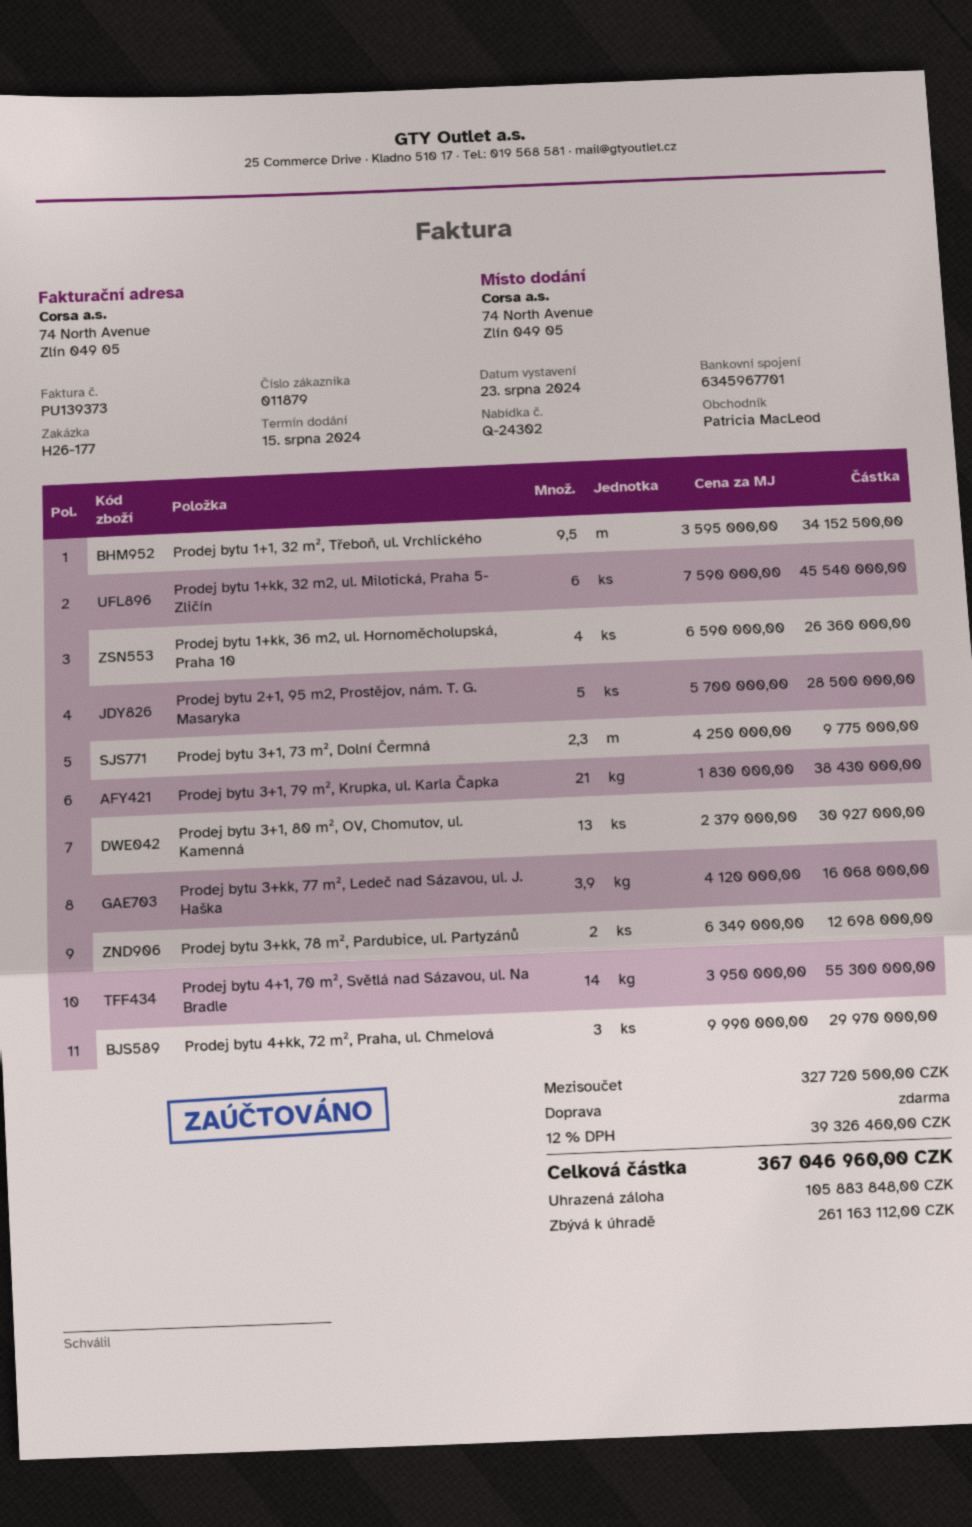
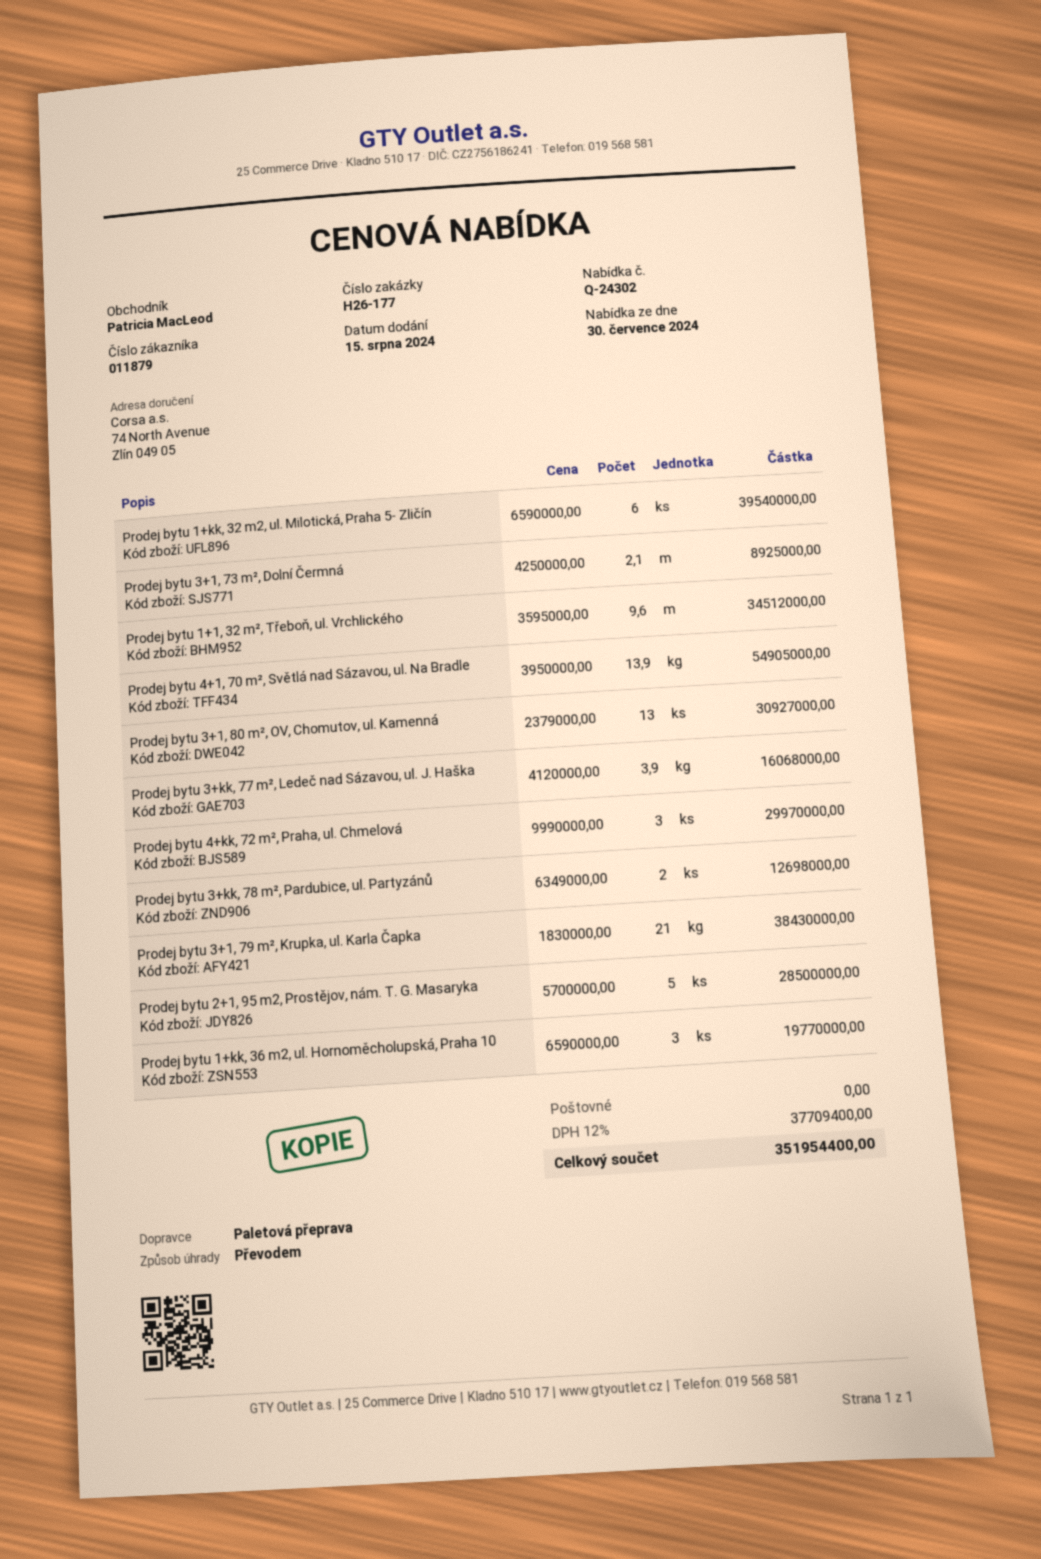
Prodej bytu 1+1, 32 m², Třeboň, ul. Vrchlického: 9.5 x 3595000.00 = 34152500.00 -> 9.6 x 3595000.00 = 34512000.00
Prodej bytu 1+kk, 32 m2, ul. Milotická, Praha 5- Zličín: 6 x 7590000.00 = 45540000.00 -> 6 x 6590000.00 = 39540000.00
Prodej bytu 1+kk, 36 m2, ul. Hornoměcholupská, Praha 10: 4 x 6590000.00 = 26360000.00 -> 3 x 6590000.00 = 19770000.00
Prodej bytu 3+1, 73 m², Dolní Čermná: 2.3 x 4250000.00 = 9775000.00 -> 2.1 x 4250000.00 = 8925000.00
Prodej bytu 4+1, 70 m², Světlá nad Sázavou, ul. Na Bradle: 14 x 3950000.00 = 55300000.00 -> 13.9 x 3950000.00 = 54905000.00
tax: 12% = 39326460.00 -> 12% = 37709400.00
total: 367046960.00 -> 351954400.00

